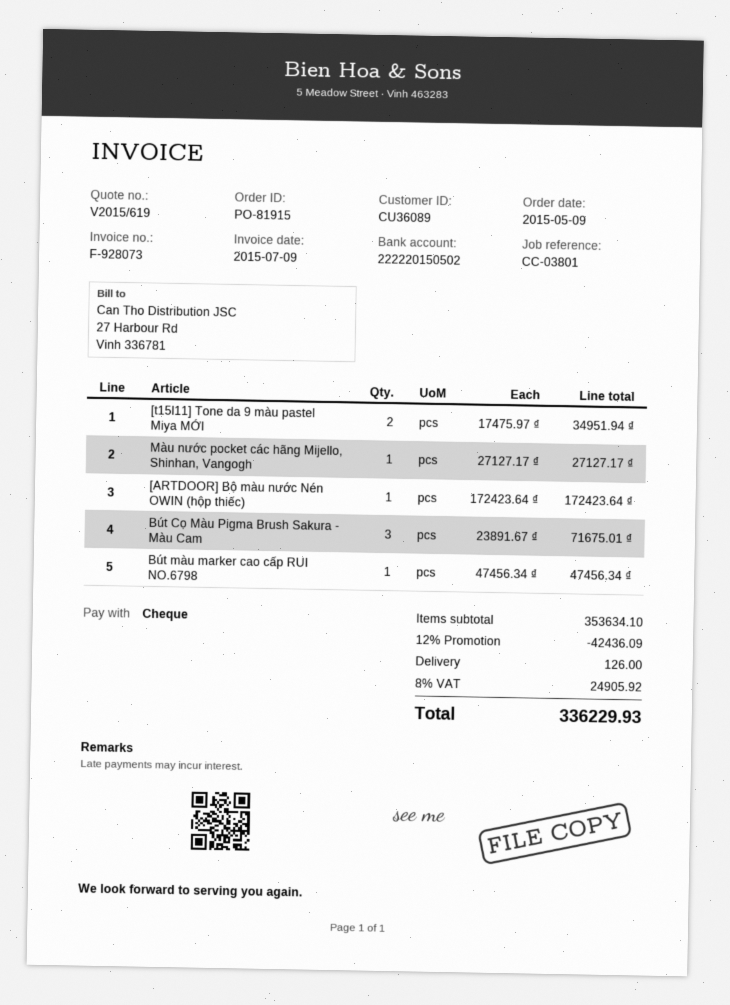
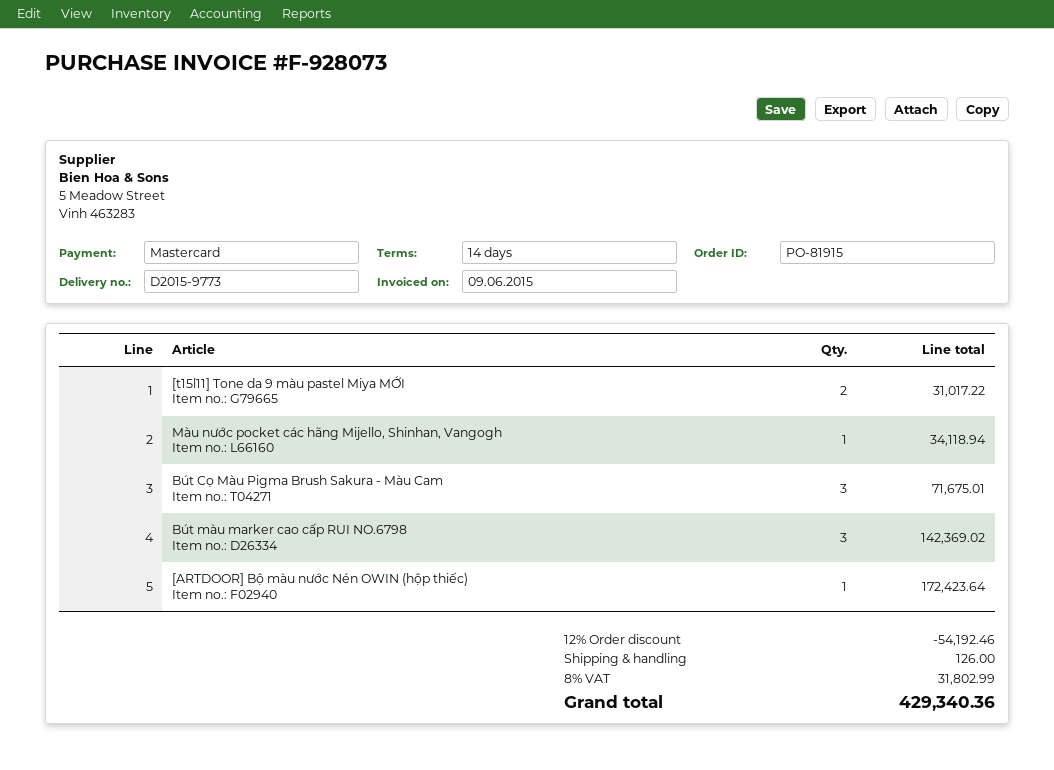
invoice date: 2015-07-09 -> 2015-06-09
payment method: cheque -> Mastercard
[t15l11] Tone da 9 màu pastel Miya MỚI: 2 for 34951.94 -> 2 for 31017.22
Màu nước pocket các hãng Mijello, Shinhan, Vangogh: 1 for 27127.17 -> 1 for 34118.94
Bút màu marker cao cấp RUI NO.6798: 1 for 47456.34 -> 3 for 142369.02
discount: 12% = 42436.09 -> 12% = 54192.46
tax: 8% = 24905.92 -> 8% = 31802.99
total: 336229.93 -> 429340.36

